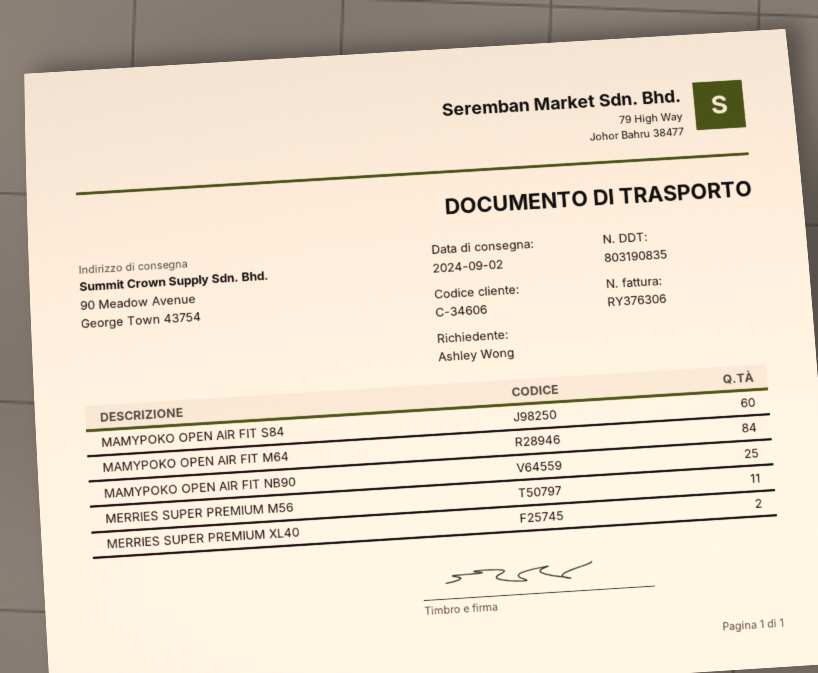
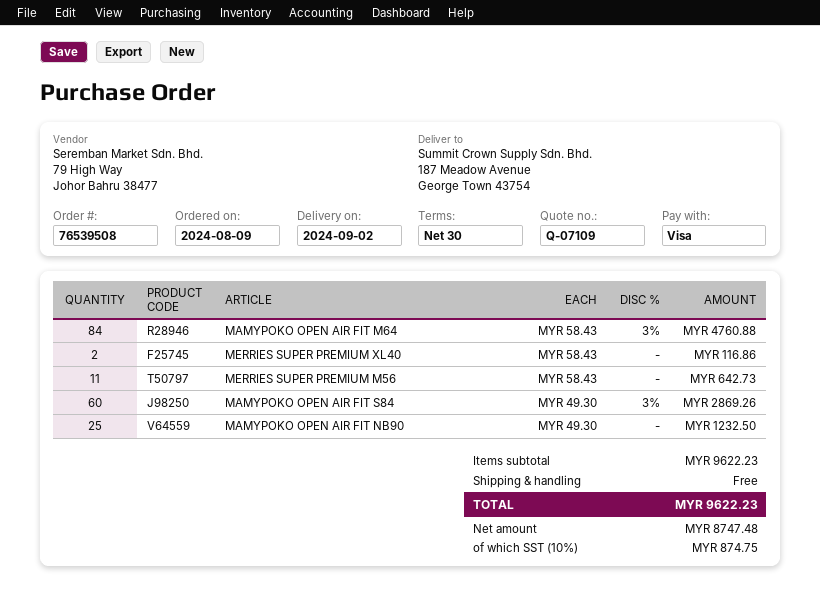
ship to: 90 Meadow Avenue, George Town 43754 -> 187 Meadow Avenue, George Town 43754

